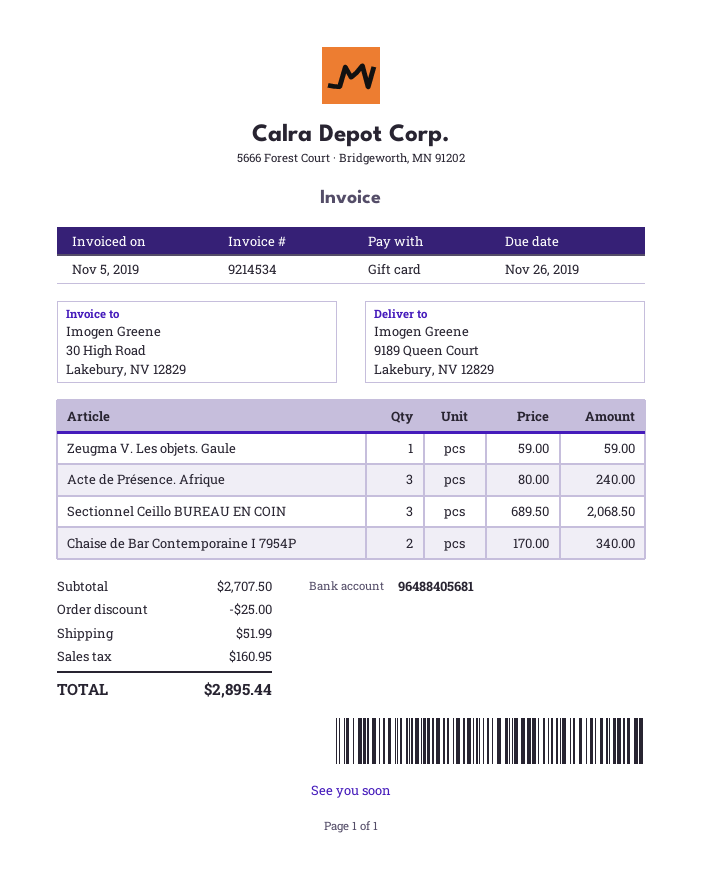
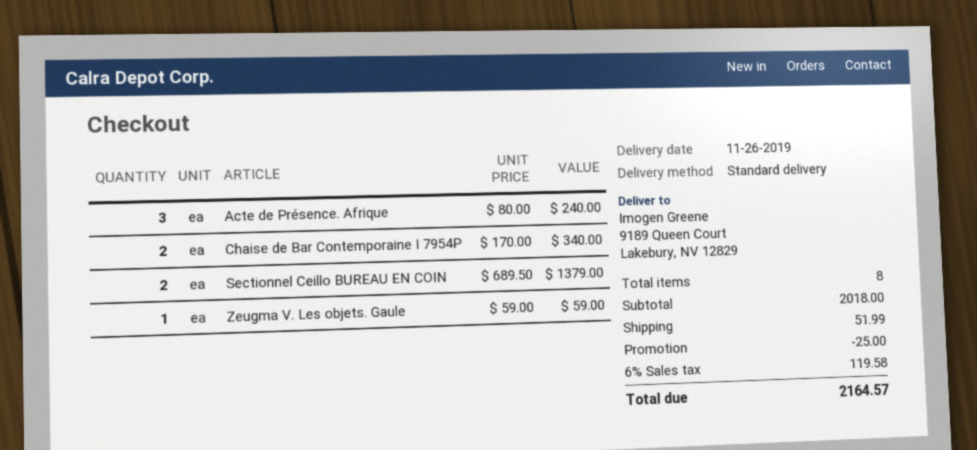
Sectionnel Ceillo BUREAU EN COIN: 3 x 689.50 = 2068.50 -> 2 x 689.50 = 1379.00
subtotal: 2707.50 -> 2018.00
tax: 160.95 -> 119.58
total: 2895.44 -> 2164.57

